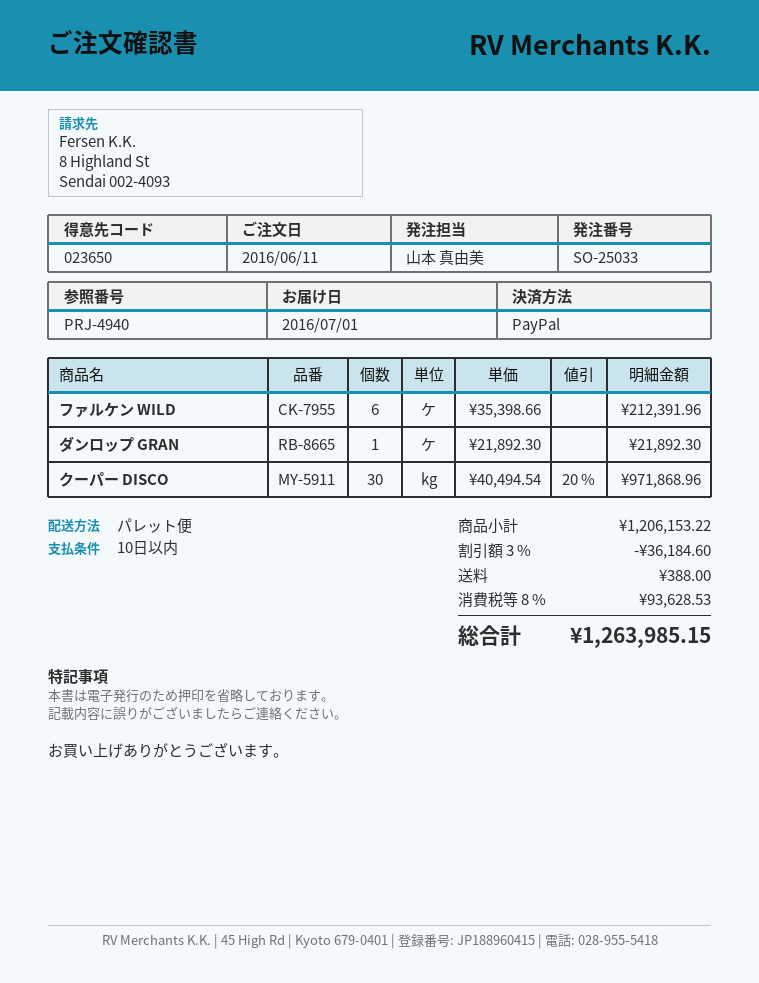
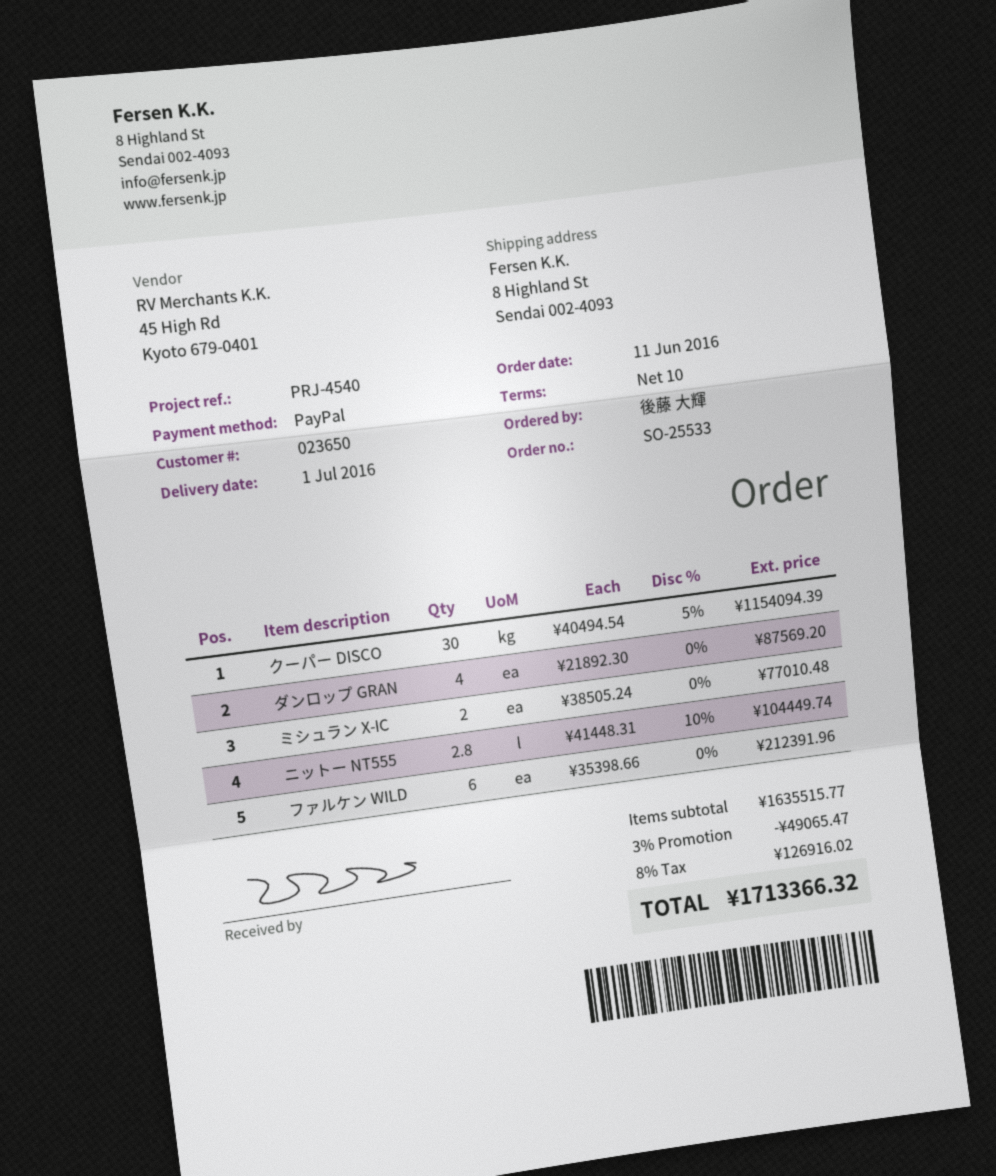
order number: SO-25033 -> SO-25533
reference: PRJ-4940 -> PRJ-4540
ordered by: 山本 真由美 -> 後藤 大輝
ダンロップ GRAN: 1 x 21892.30 = 21892.30 -> 4 x 21892.30 = 87569.20
クーパー DISCO: 30 x 40494.54 - 20% = 971868.96 -> 30 x 40494.54 - 5% = 1154094.39
ミシュラン X-IC: none -> 2 x 38505.24 = 77010.48
ニットー NT555: none -> 2.8 x 41448.31 - 10% = 104449.74
subtotal: 1206153.22 -> 1635515.77
discount: 3% = 36184.60 -> 3% = 49065.47
shipping: 388.00 -> none
tax: 8% = 93628.53 -> 8% = 126916.02
total: 1263985.15 -> 1713366.32

